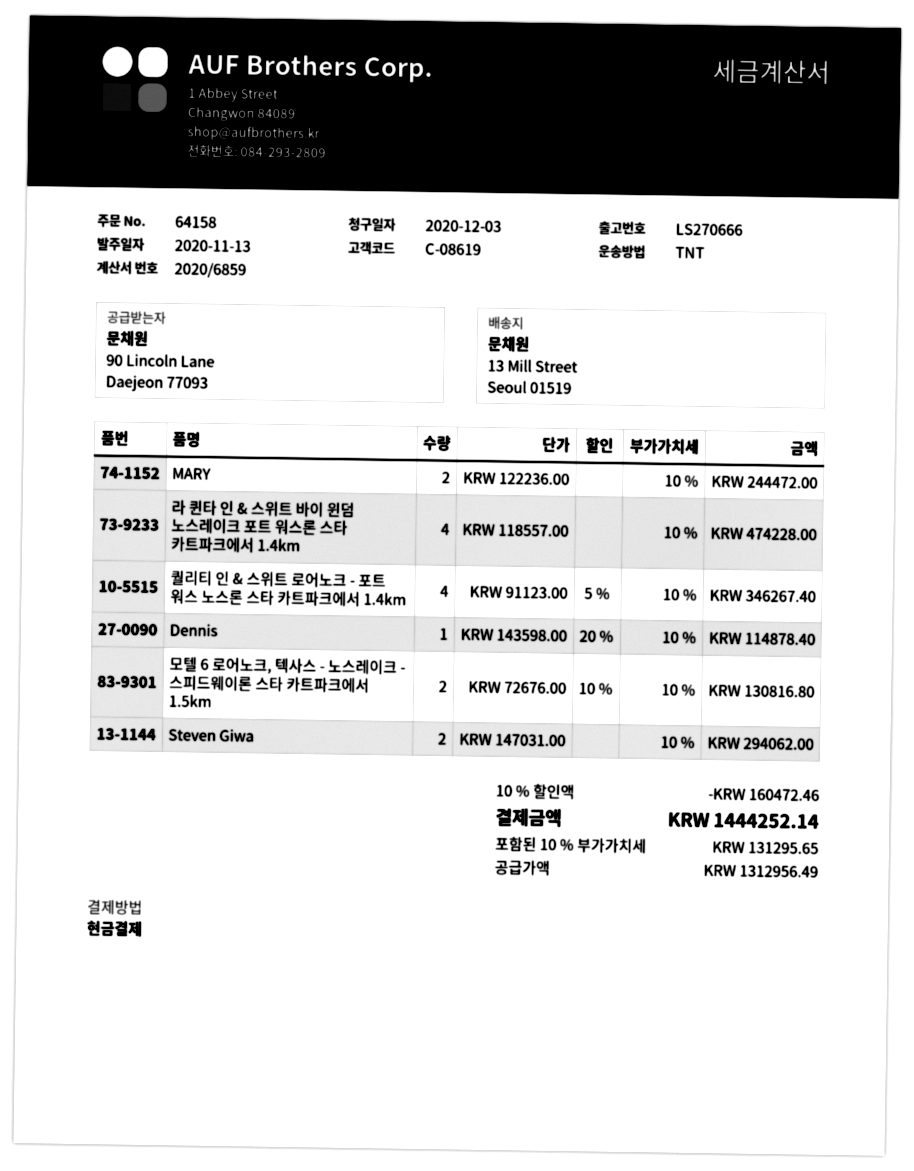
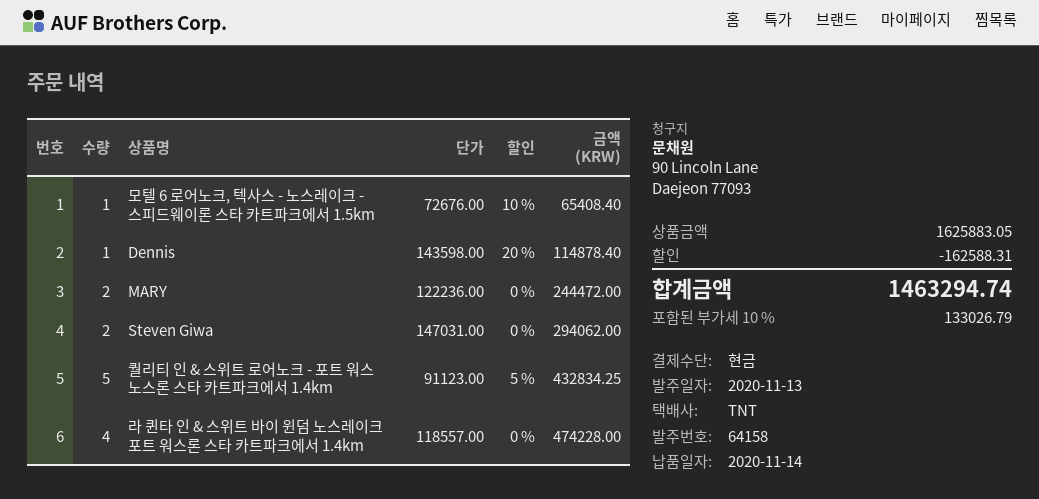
퀄리티 인 & 스위트 로어노크 - 포트 워스 노스론 스타 카트파크에서 1.4km: 4 x 91123.00 - 5% = 346267.40 -> 5 x 91123.00 - 5% = 432834.25
모텔 6 로어노크, 텍사스 - 노스레이크 - 스피드웨이론 스타 카트파크에서 1.5km: 2 x 72676.00 - 10% = 130816.80 -> 1 x 72676.00 - 10% = 65408.40
discount: 160472.46 -> 162588.31
tax: 10% = 131295.65 -> 10% = 133026.79
total: 1444252.14 -> 1463294.74

